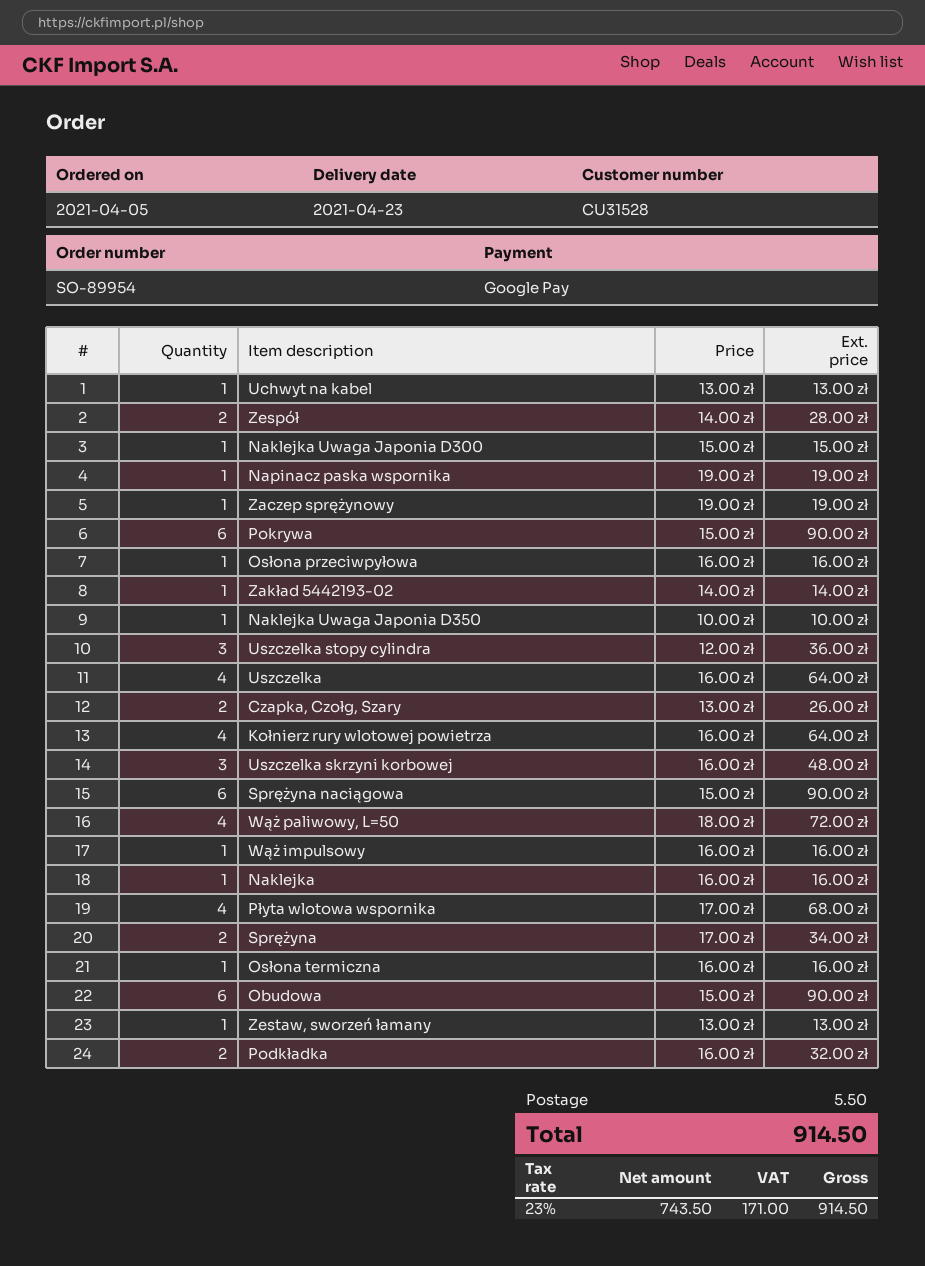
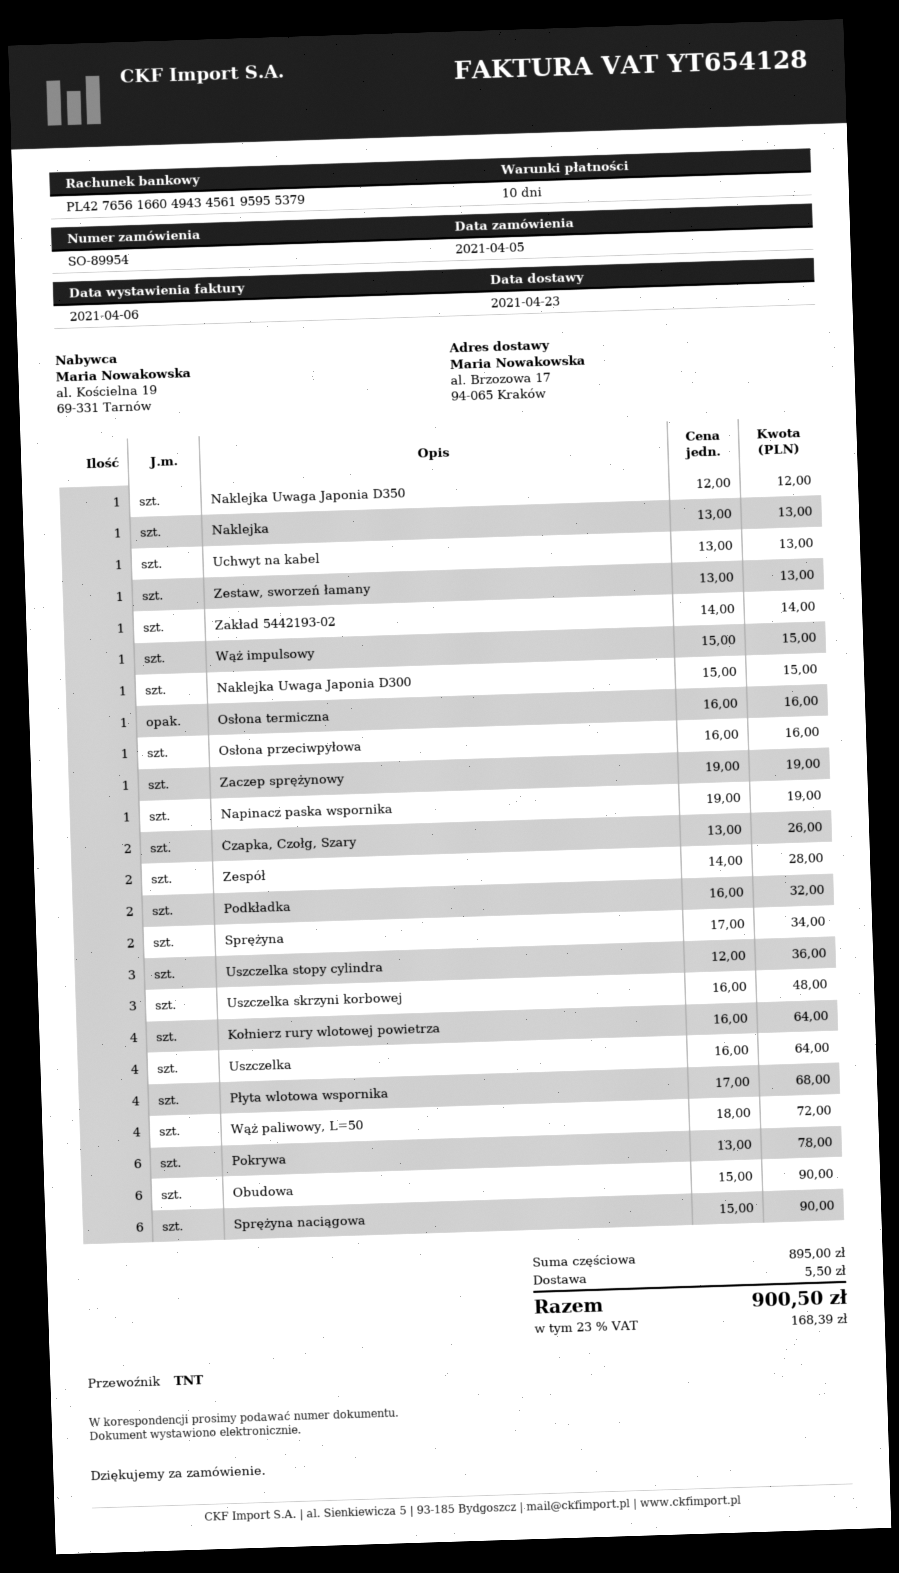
Pokrywa: 6 x 15.00 = 90.00 -> 6 x 13.00 = 78.00
Naklejka Uwaga Japonia D350: 1 x 10.00 = 10.00 -> 1 x 12.00 = 12.00
Wąż impulsowy: 1 x 16.00 = 16.00 -> 1 x 15.00 = 15.00
Naklejka: 1 x 16.00 = 16.00 -> 1 x 13.00 = 13.00
tax: 23% = 171.00 -> 23% = 168.39
total: 914.50 -> 900.50

